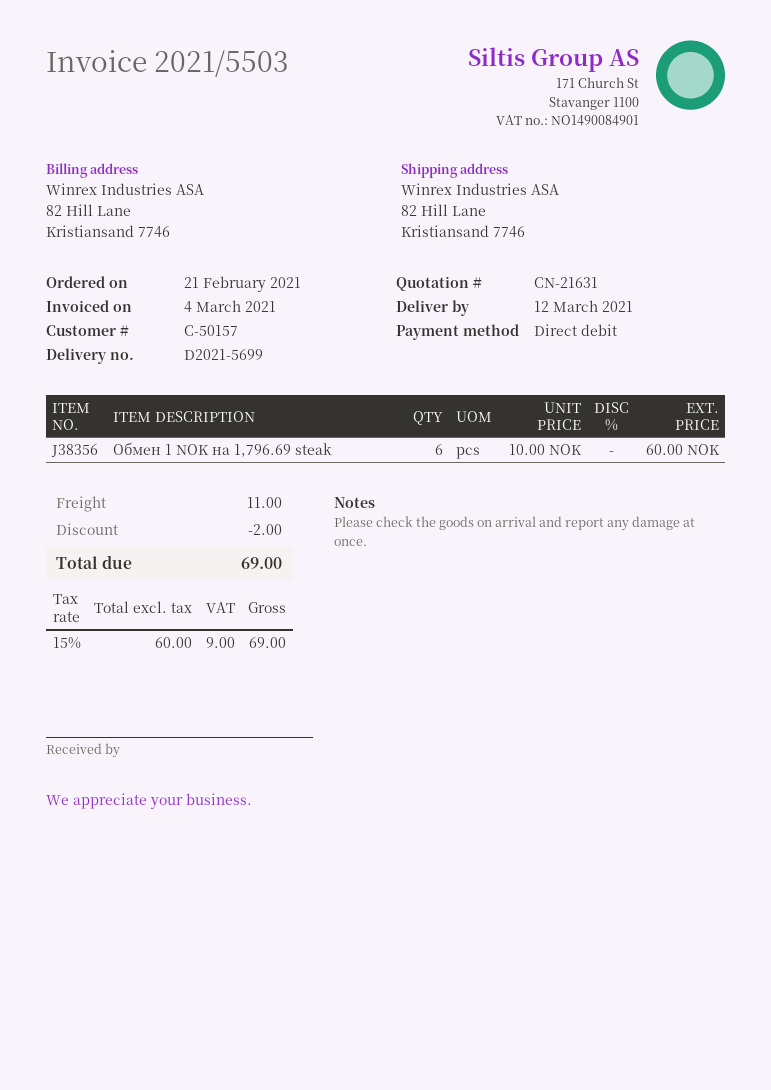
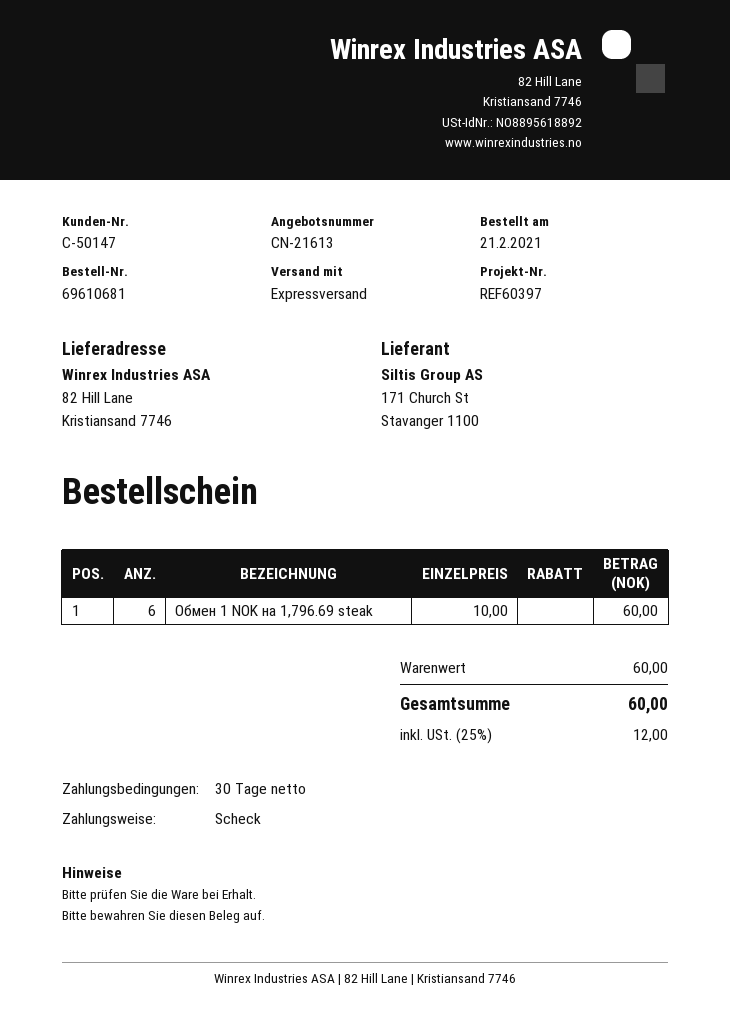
quote number: CN-21631 -> CN-21613
customer number: C-50157 -> C-50147
payment method: direct debit -> cheque
discount: 2.00 -> none
shipping: 11.00 -> none
tax: 15% = 9.00 -> 25% = 12.00
total: 69.00 -> 60.00

